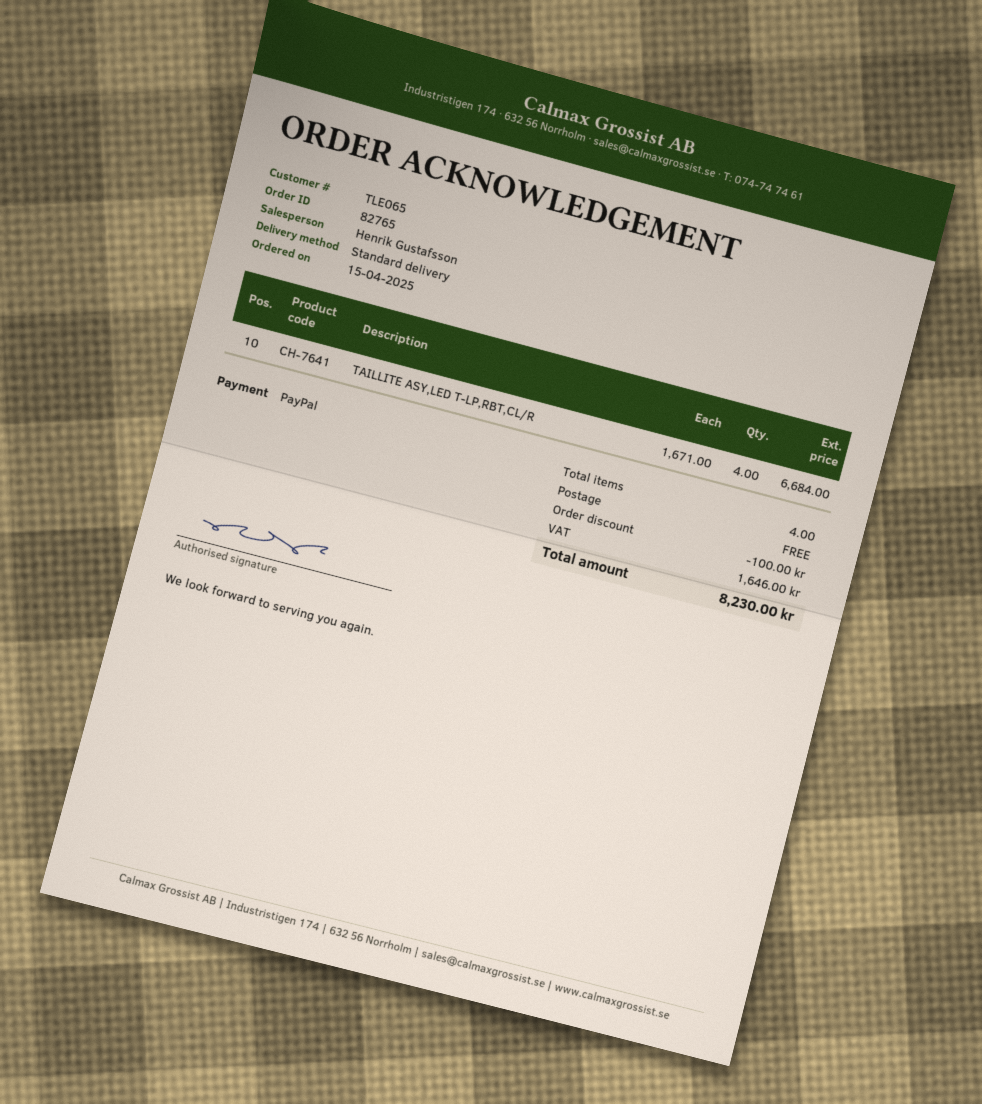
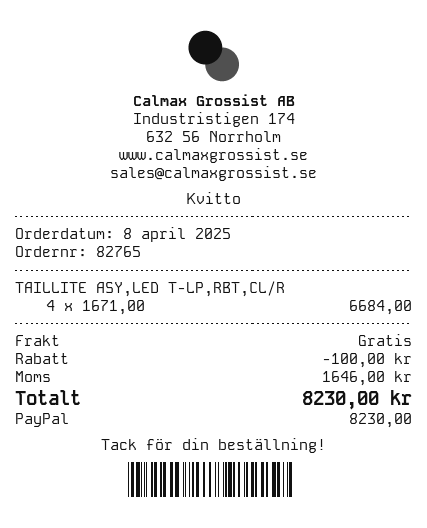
order date: 2025-04-15 -> 2025-04-08

